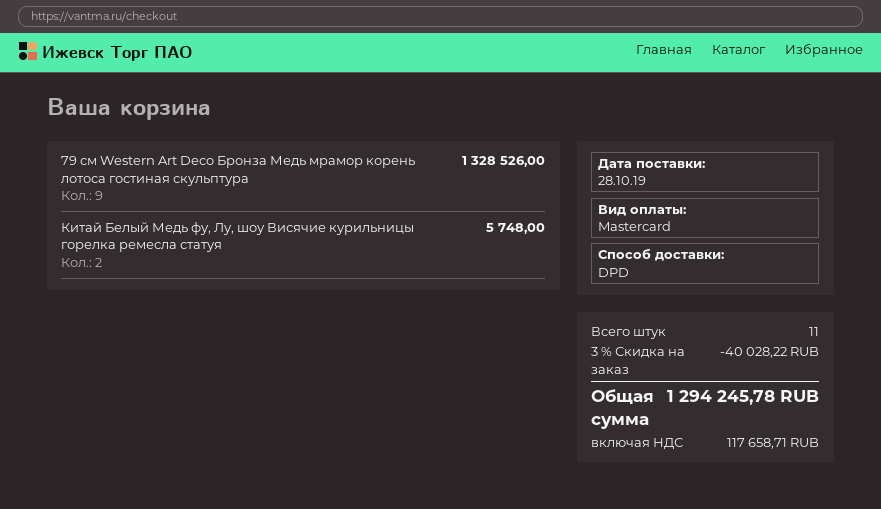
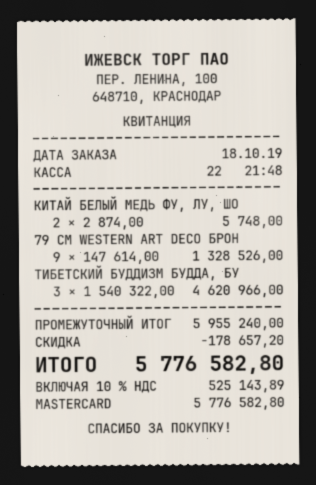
ТИБЕТСКИЙ БУДДИЗМ БУДДА, БУ: none -> 3 for 4620966.00
discount: 40028.22 -> 178657.20
tax: 117658.71 -> 525143.89
total: 1294245.78 -> 5776582.80

